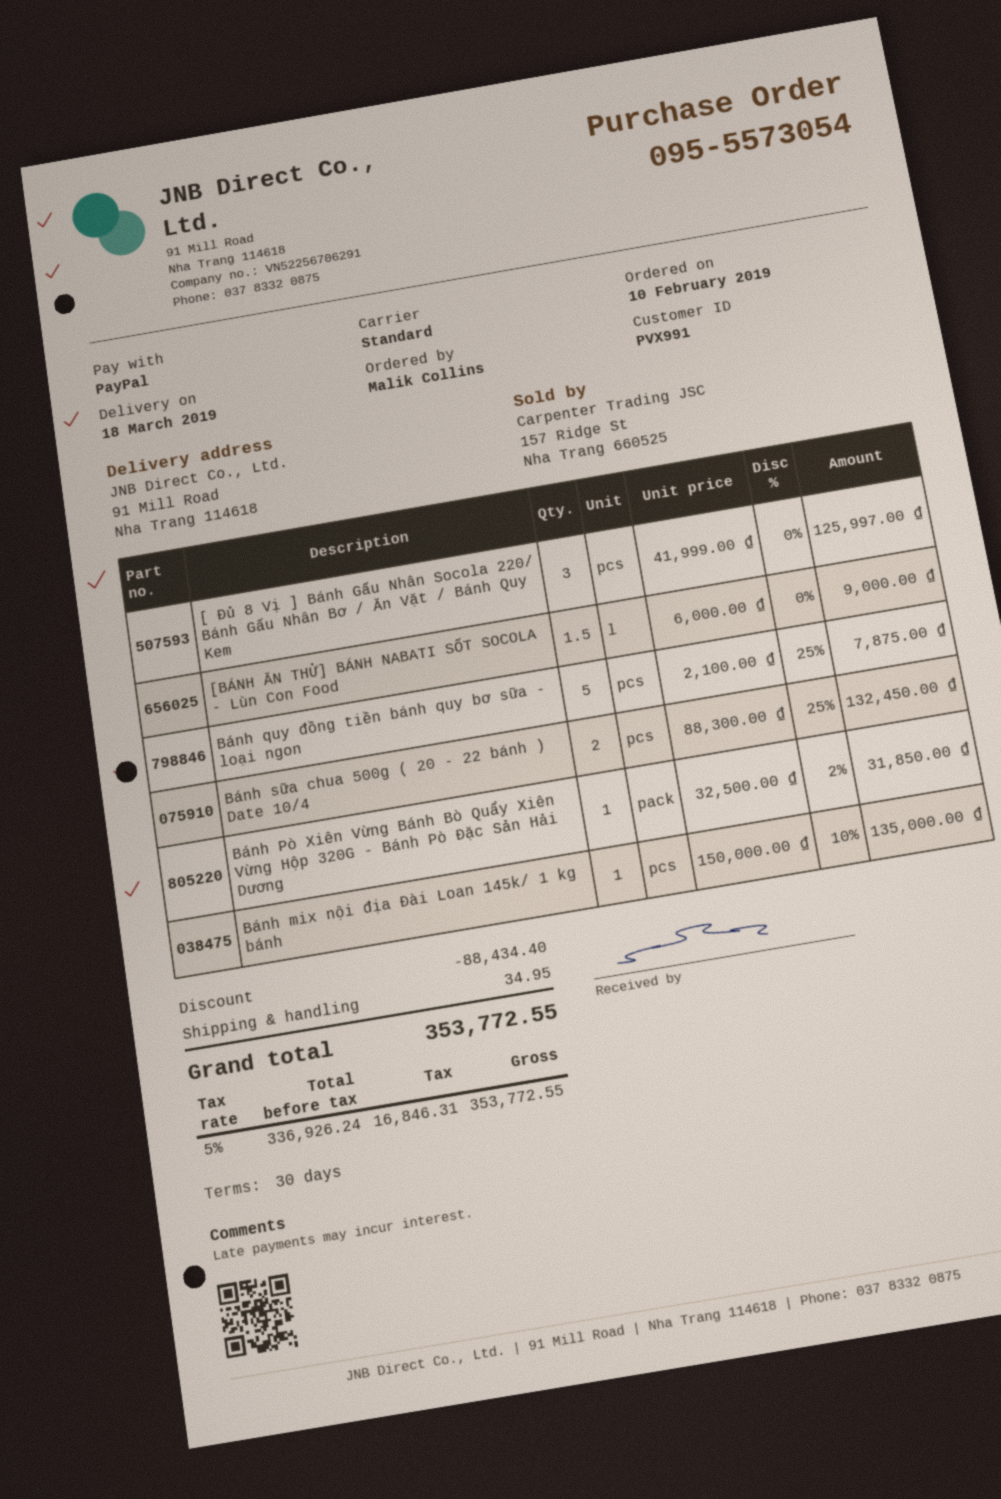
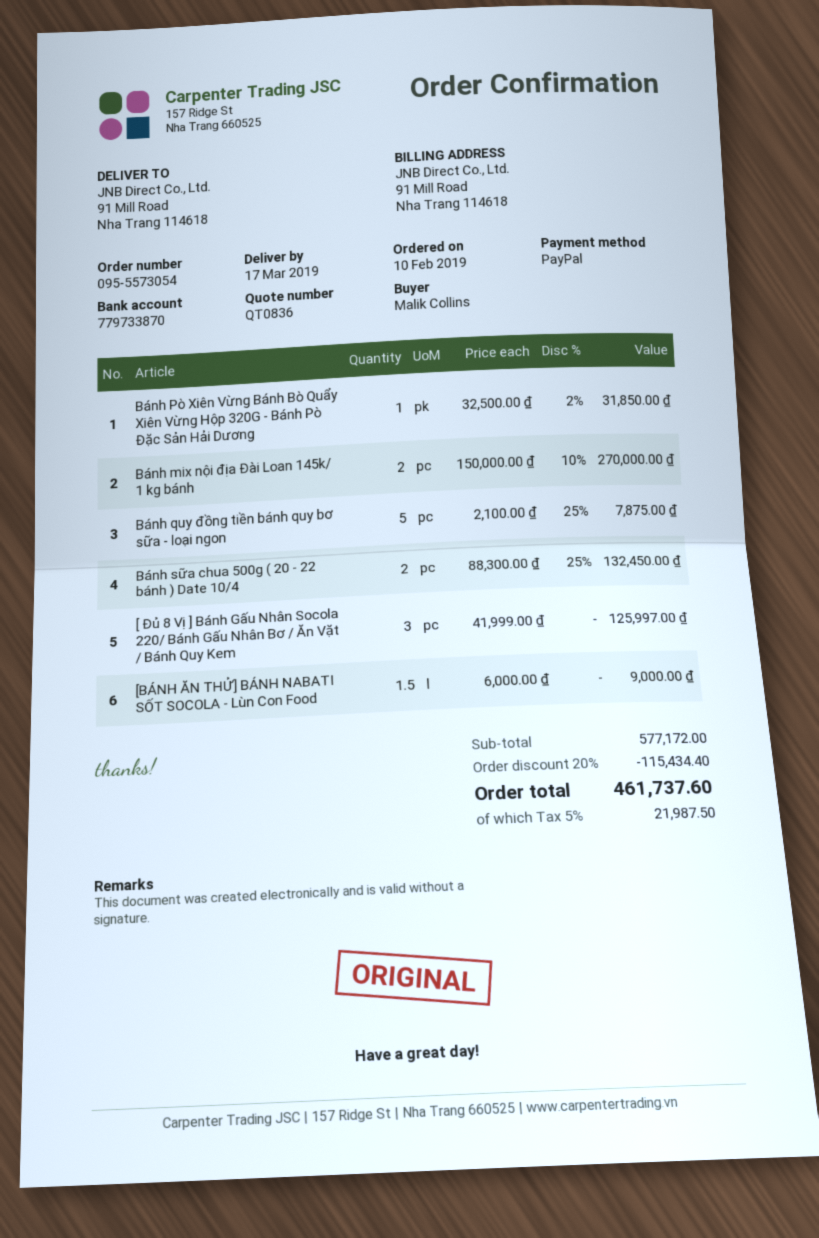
delivery date: 2019-03-18 -> 2019-03-17
Bánh mix nội địa Đài Loan 145k/ 1 kg bánh: 1 x 150000.00 - 10% = 135000.00 -> 2 x 150000.00 - 10% = 270000.00
discount: 88434.40 -> 115434.40
shipping: 34.95 -> none
tax: 5% = 16846.31 -> 5% = 21987.50
total: 353772.55 -> 461737.60

